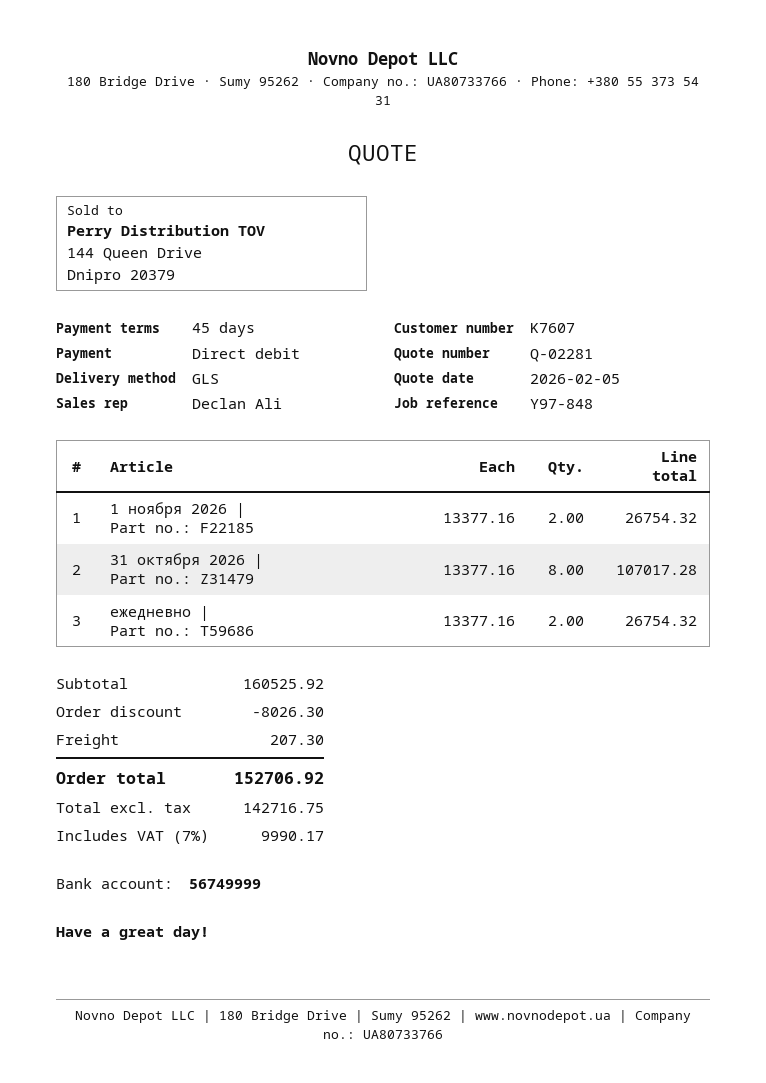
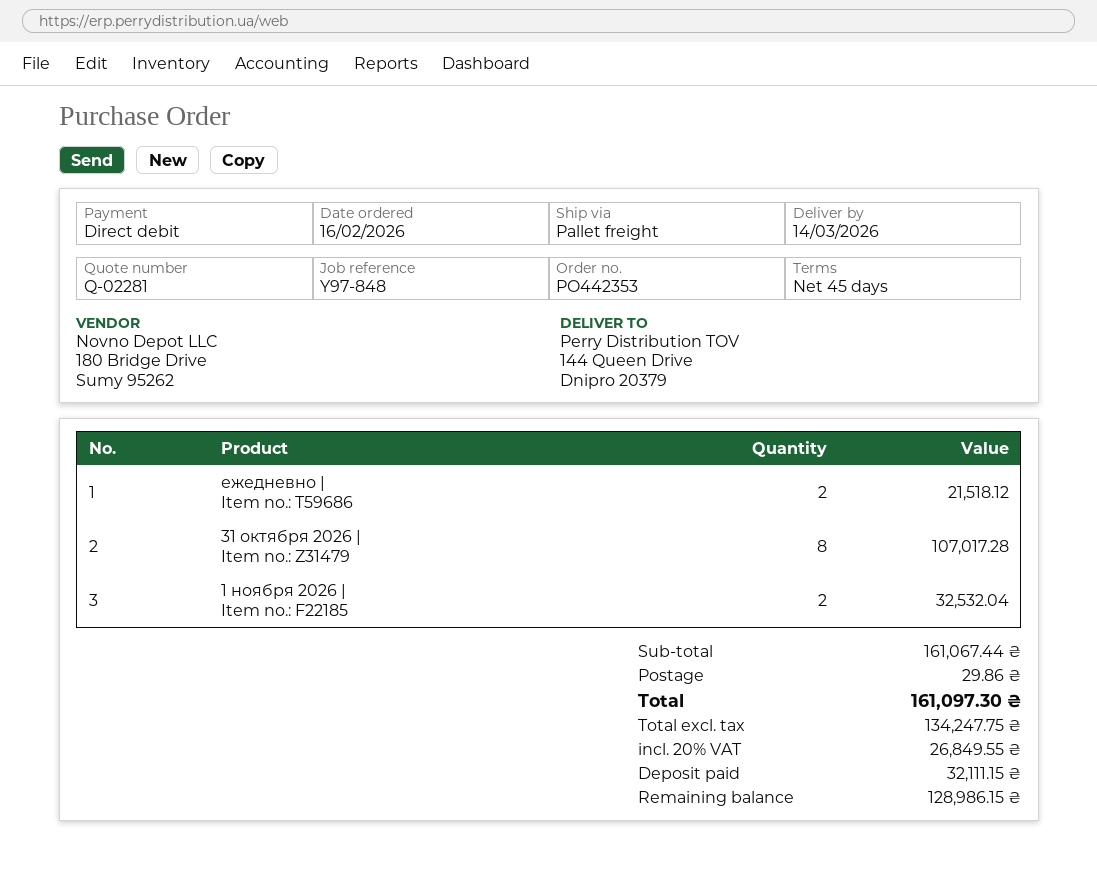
shipping method: GLS -> pallet freight
1 ноября 2026 |: 2 for 26754.32 -> 2 for 32532.04
ежедневно |: 2 for 26754.32 -> 2 for 21518.12
subtotal: 160525.92 -> 161067.44
discount: 8026.30 -> none
shipping: 207.30 -> 29.86
net: 142716.75 -> 134247.75
tax: 7% = 9990.17 -> 20% = 26849.55
total: 152706.92 -> 161097.30

